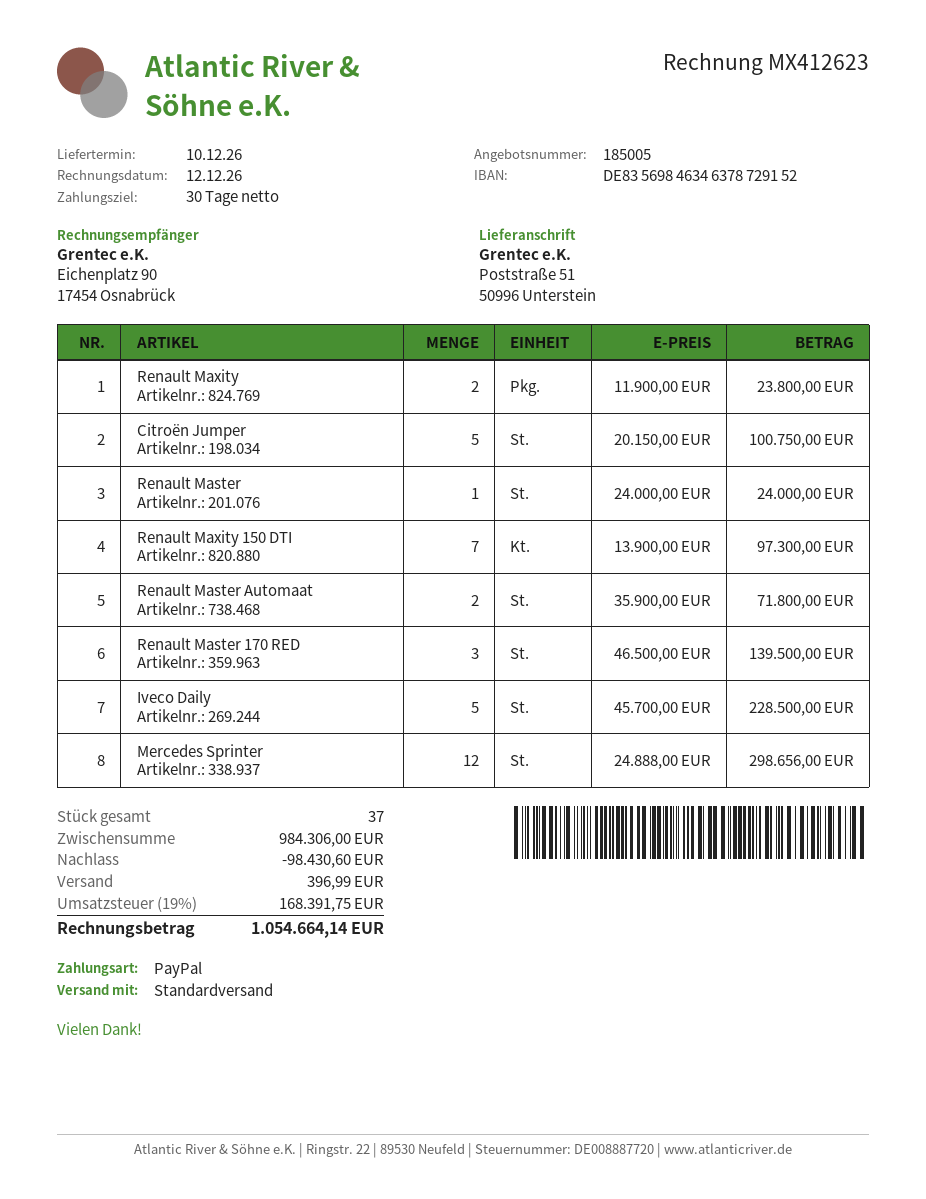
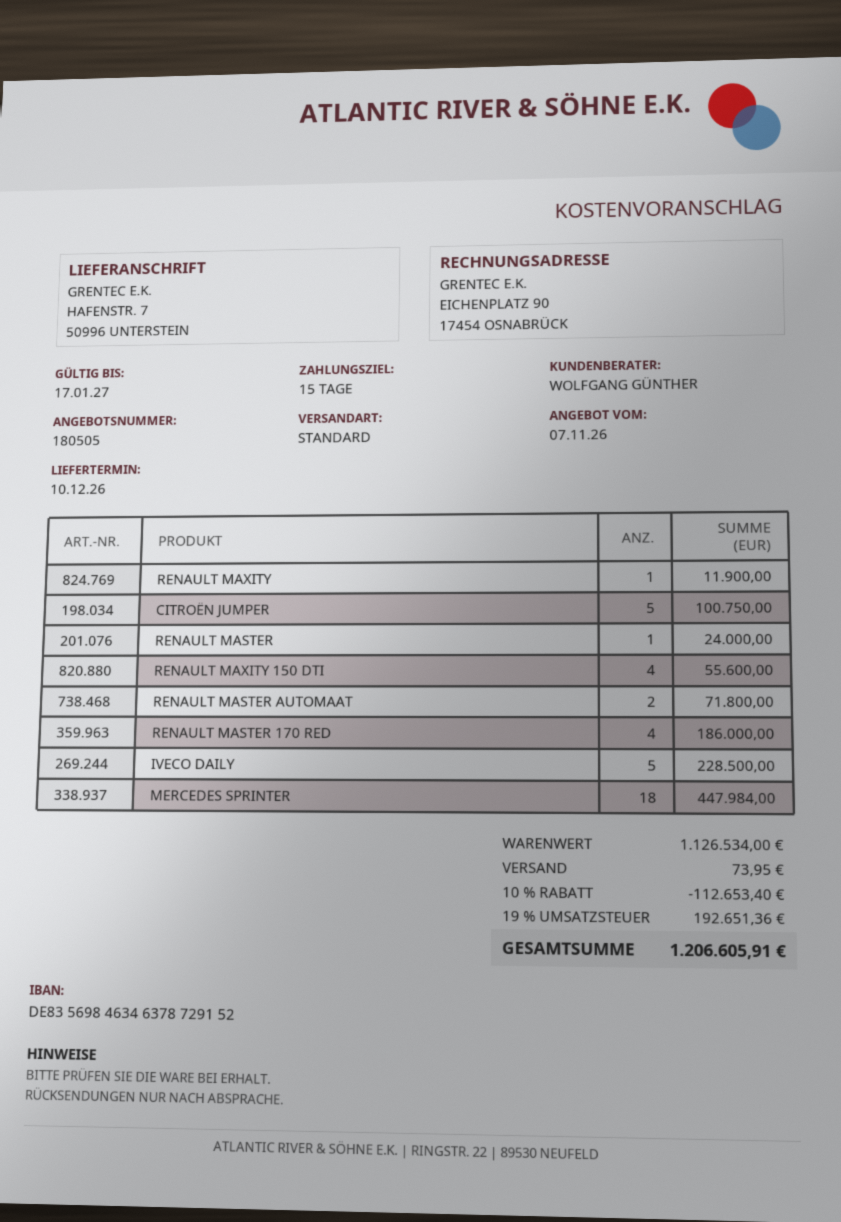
quote number: 185005 -> 180505
payment terms: 30 days -> 15 days
ship to: Poststraße 51, 50996 Unterstein -> HAFENSTR. 7, 50996 UNTERSTEIN
Renault Maxity: 2 for 23800.00 -> 1 for 11900.00
Renault Maxity 150 DTI: 7 for 97300.00 -> 4 for 55600.00
Renault Master 170 RED: 3 for 139500.00 -> 4 for 186000.00
Mercedes Sprinter: 12 for 298656.00 -> 18 for 447984.00
subtotal: 984306.00 -> 1126534.00
discount: 98430.60 -> 112653.40
shipping: 396.99 -> 73.95
tax: 19% = 168391.75 -> 19% = 192651.36
total: 1054664.14 -> 1206605.91

